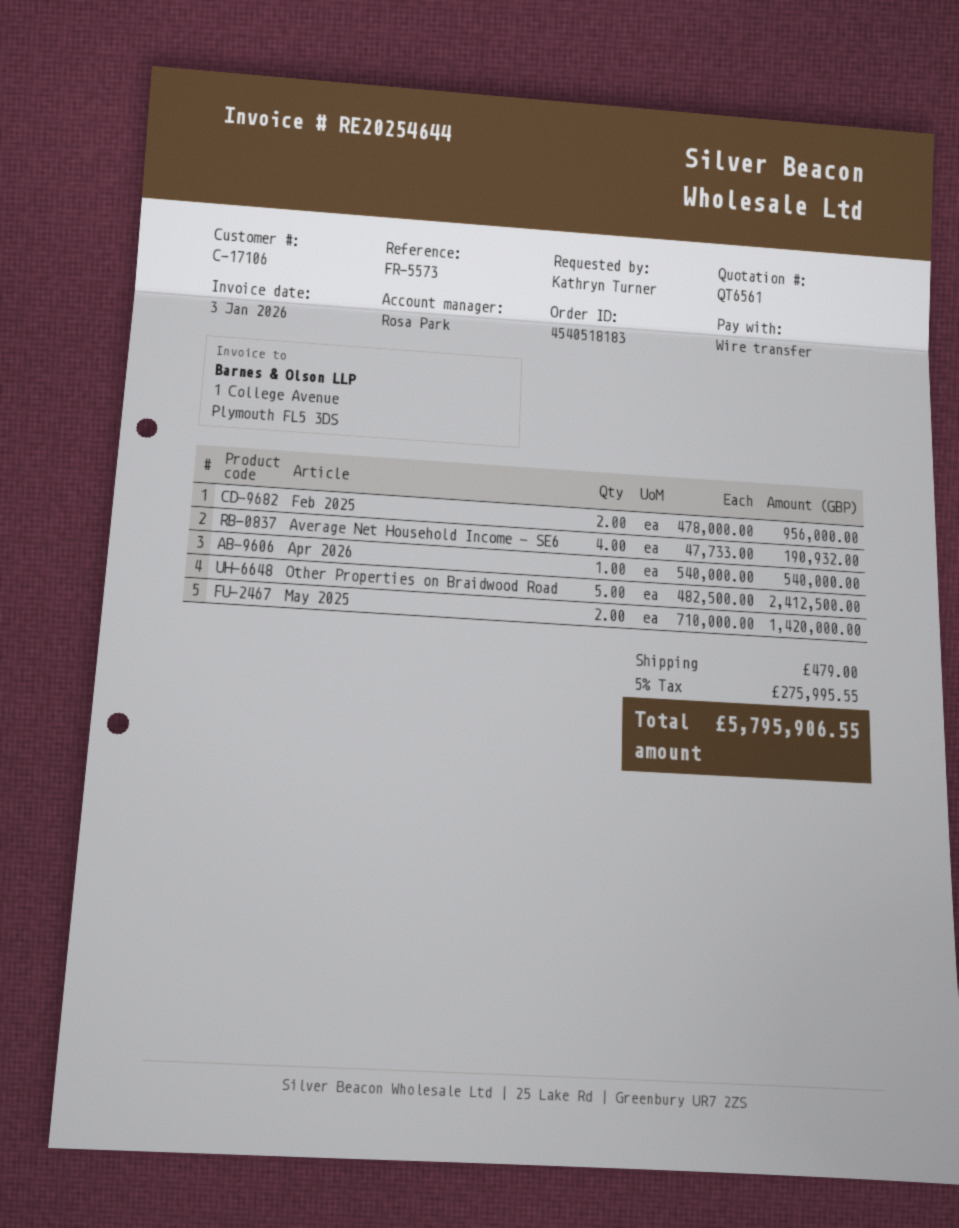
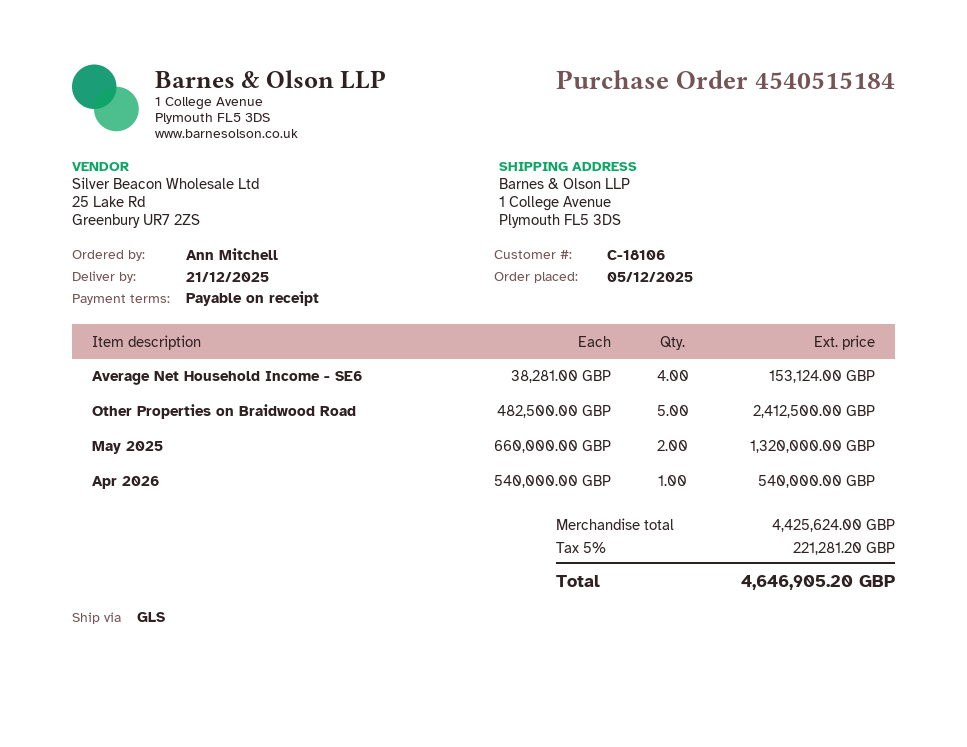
order number: 4540518183 -> 4540515184
customer number: C-17106 -> C-18106
ordered by: Kathryn Turner -> Ann Mitchell
Feb 2025: 2 x 478000.00 = 956000.00 -> none
Average Net Household Income - SE6: 4 x 47733.00 = 190932.00 -> 4 x 38281.00 = 153124.00
May 2025: 2 x 710000.00 = 1420000.00 -> 2 x 660000.00 = 1320000.00
shipping: 479.00 -> none
tax: 5% = 275995.55 -> 5% = 221281.20
total: 5795906.55 -> 4646905.20

